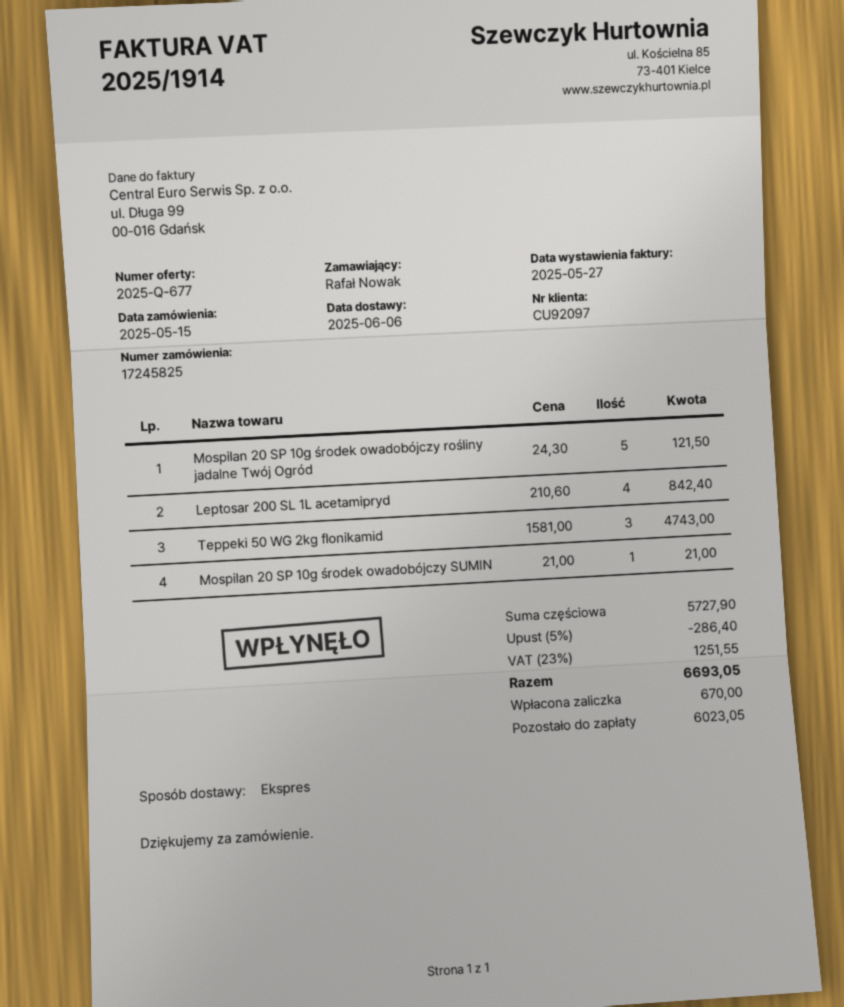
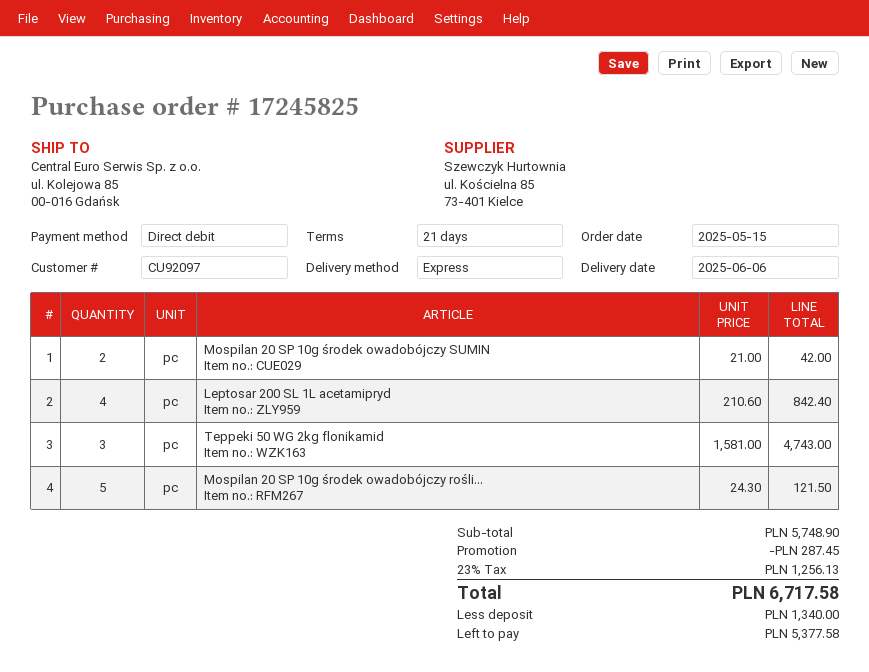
Mospilan 20 SP 10g środek owadobójczy SUMIN: 1 x 21.00 = 21.00 -> 2 x 21.00 = 42.00
subtotal: 5727.90 -> 5748.90
discount: 286.40 -> 287.45
tax: 23% = 1251.55 -> 23% = 1256.13
total: 6693.05 -> 6717.58
deposit: 670.00 -> 1340.00
balance: 6023.05 -> 5377.58

